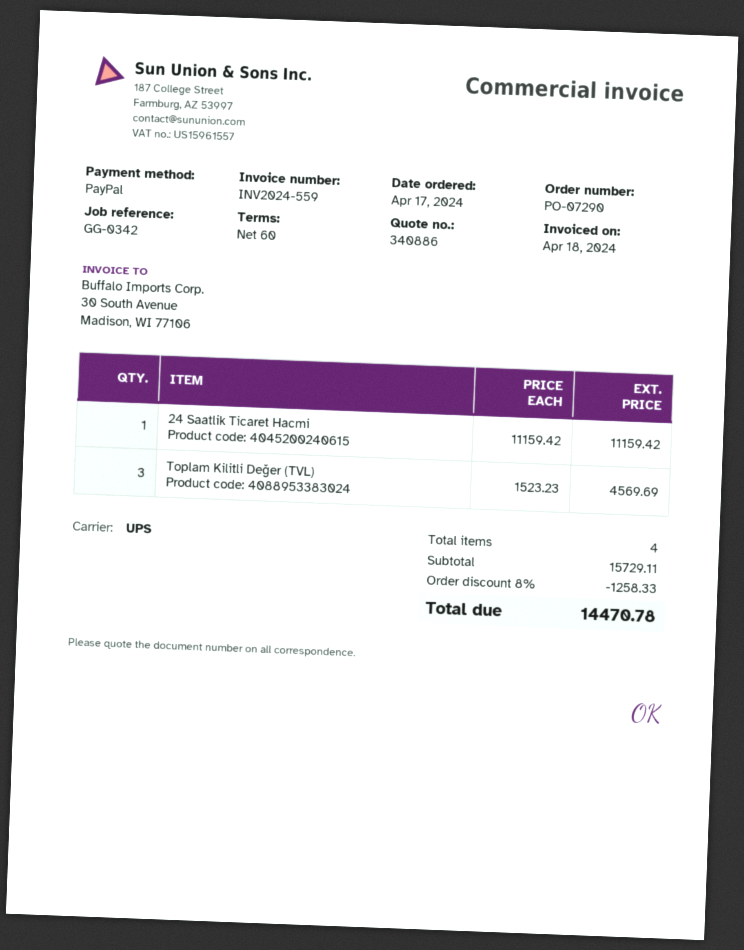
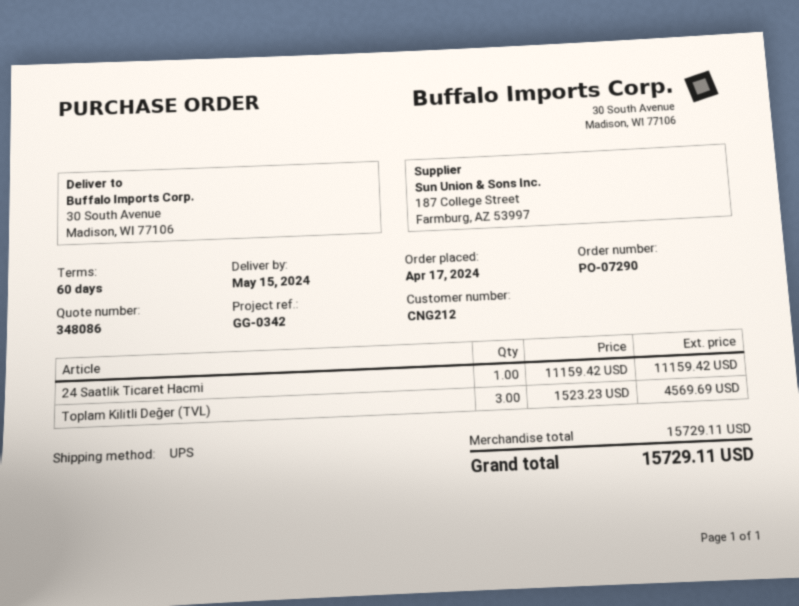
quote number: 340886 -> 348086
discount: 8% = 1258.33 -> none
total: 14470.78 -> 15729.11

